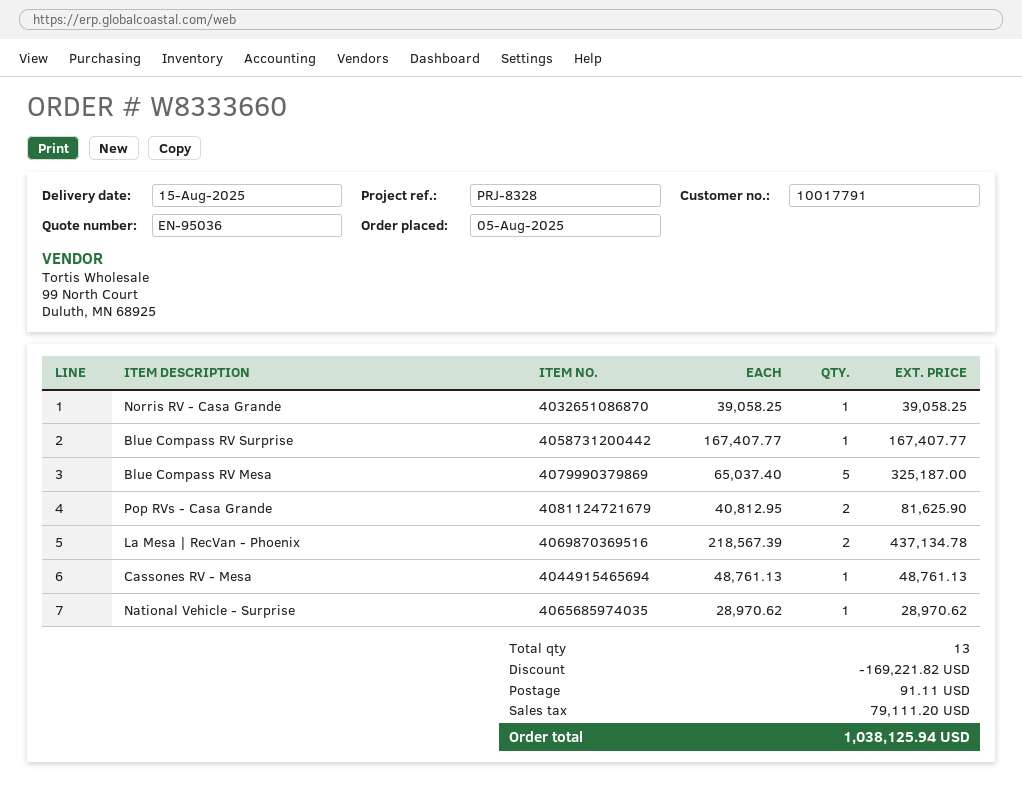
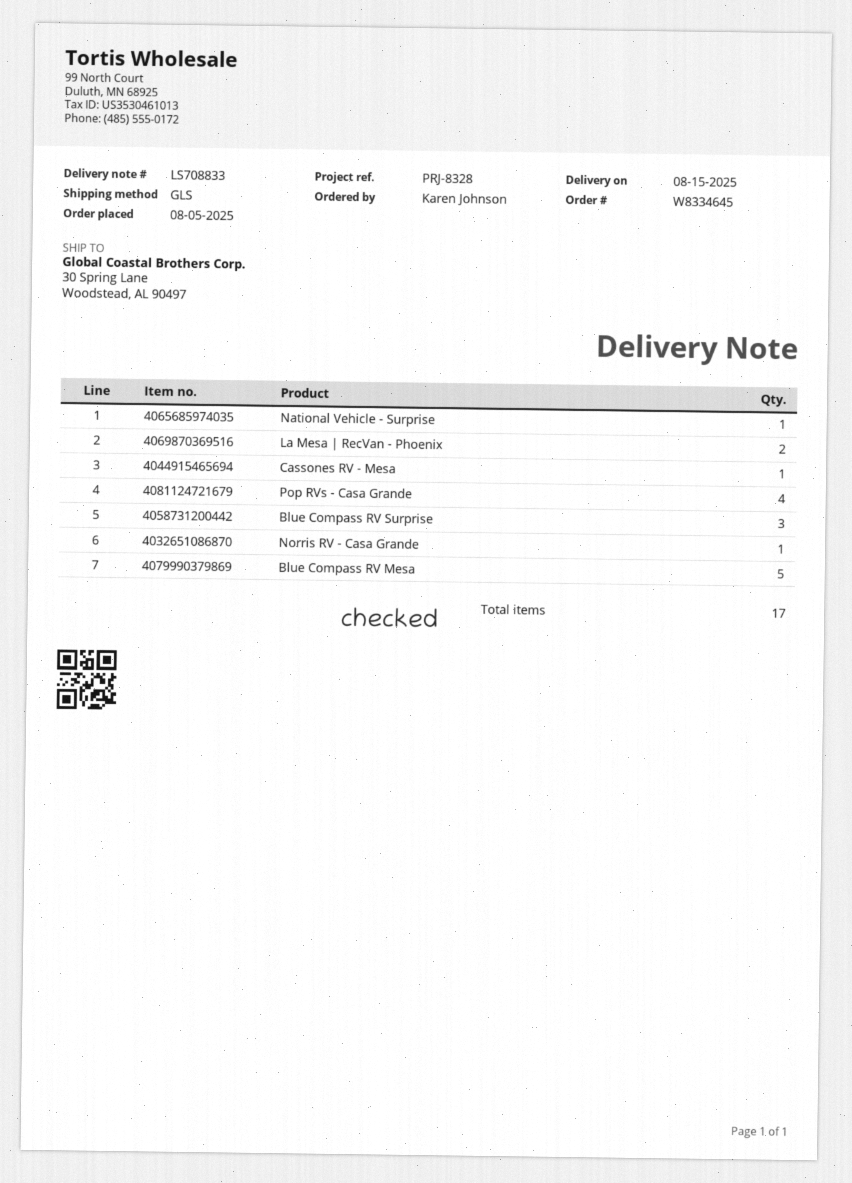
order number: W8333660 -> W8334645
Blue Compass RV Surprise: 1 -> 3
Pop RVs - Casa Grande: 2 -> 4
total quantity: 13 -> 17

